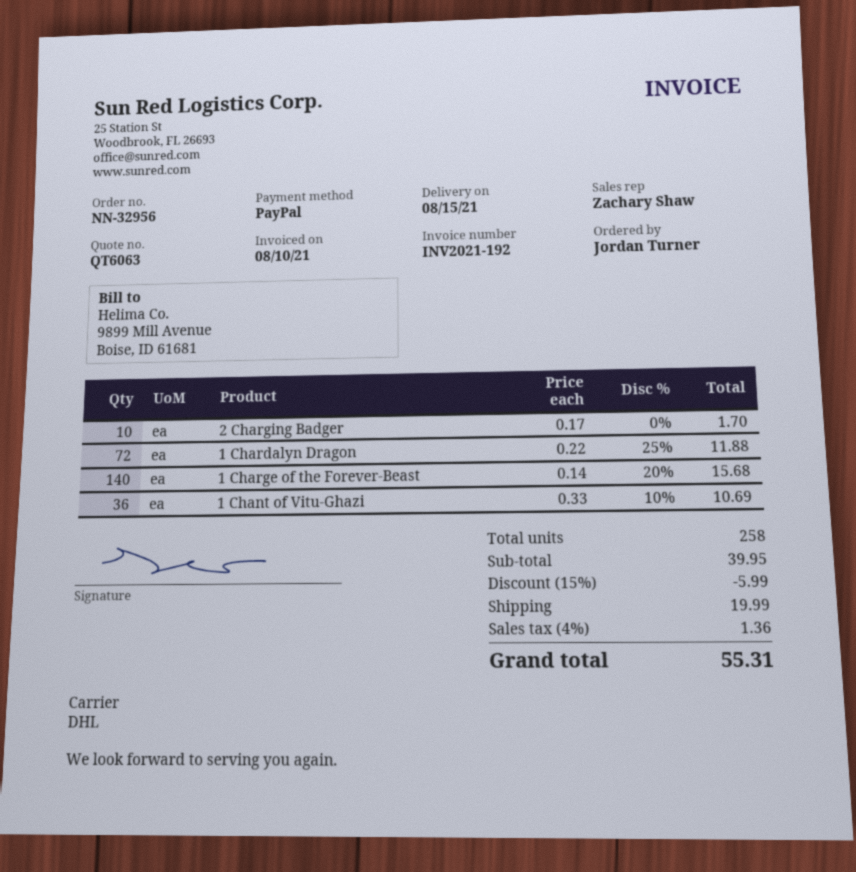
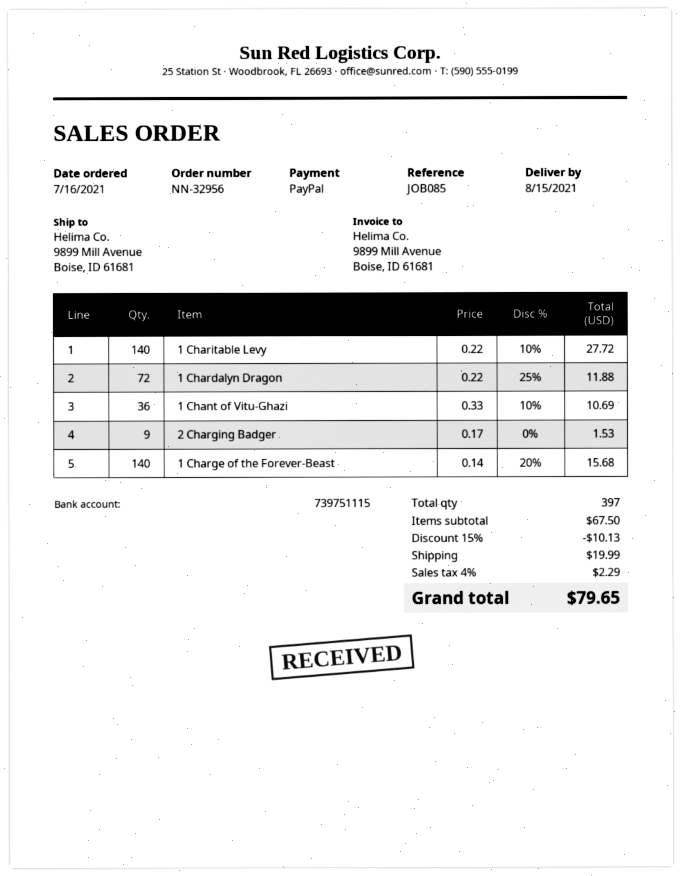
2 Charging Badger: 10 x 0.17 = 1.70 -> 9 x 0.17 = 1.53
1 Charitable Levy: none -> 140 x 0.22 - 10% = 27.72
total quantity: 258 -> 397
subtotal: 39.95 -> 67.50
discount: 15% = 5.99 -> 15% = 10.13
tax: 4% = 1.36 -> 4% = 2.29
total: 55.31 -> 79.65

